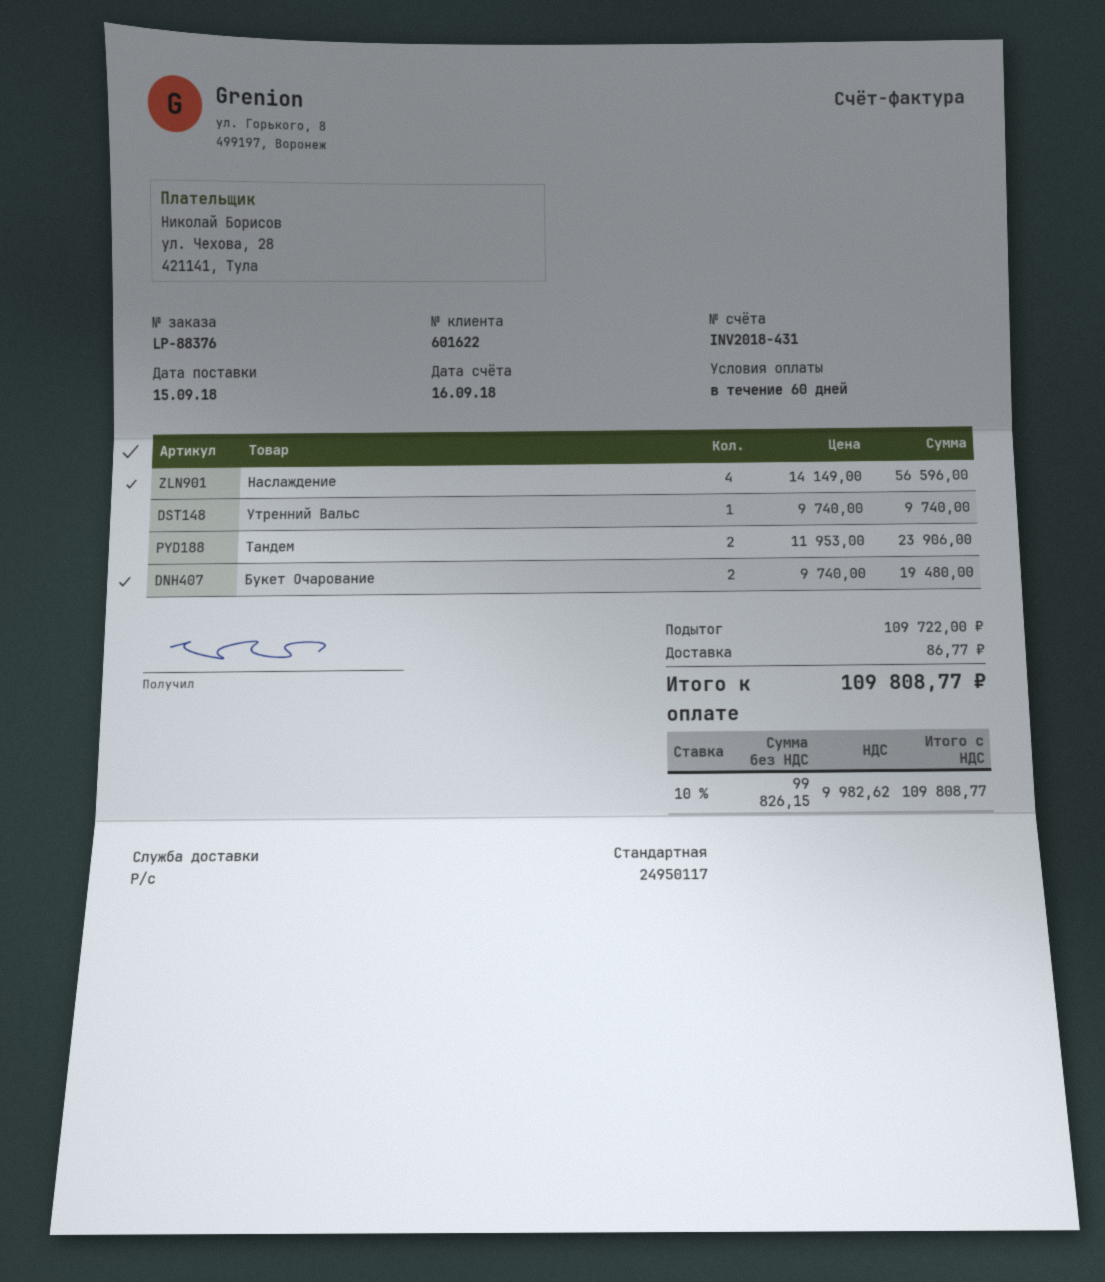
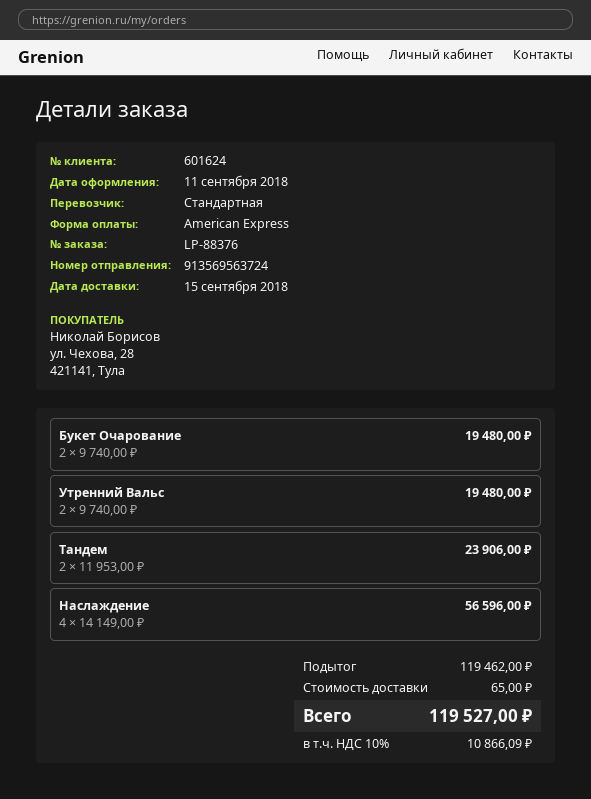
customer number: 601622 -> 601624
Утренний Вальс: 1 x 9740.00 = 9740.00 -> 2 x 9740.00 = 19480.00
subtotal: 109722.00 -> 119462.00
shipping: 86.77 -> 65.00
tax: 10% = 9982.62 -> 10% = 10866.09
total: 109808.77 -> 119527.00

